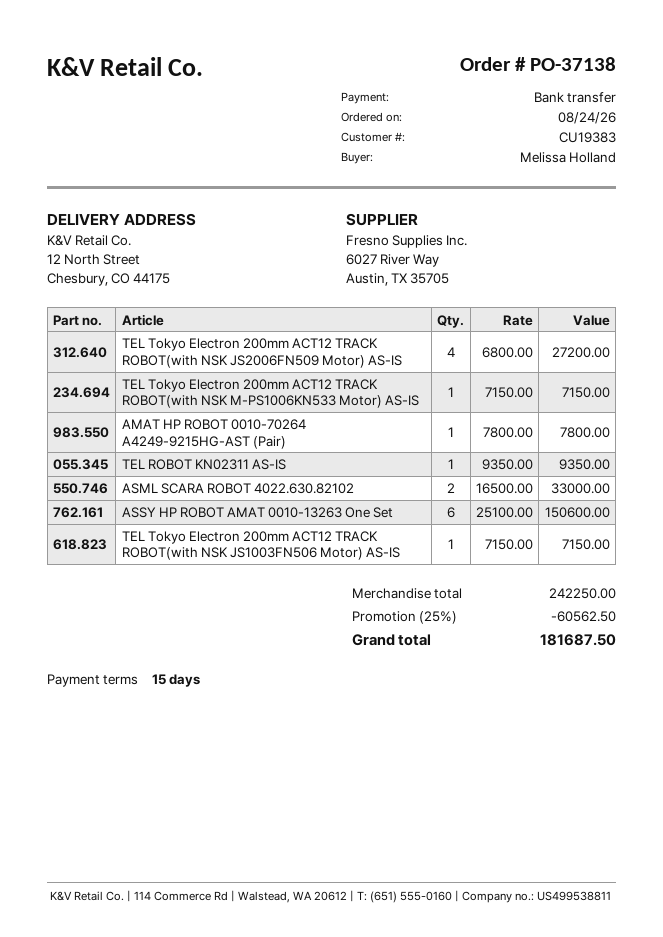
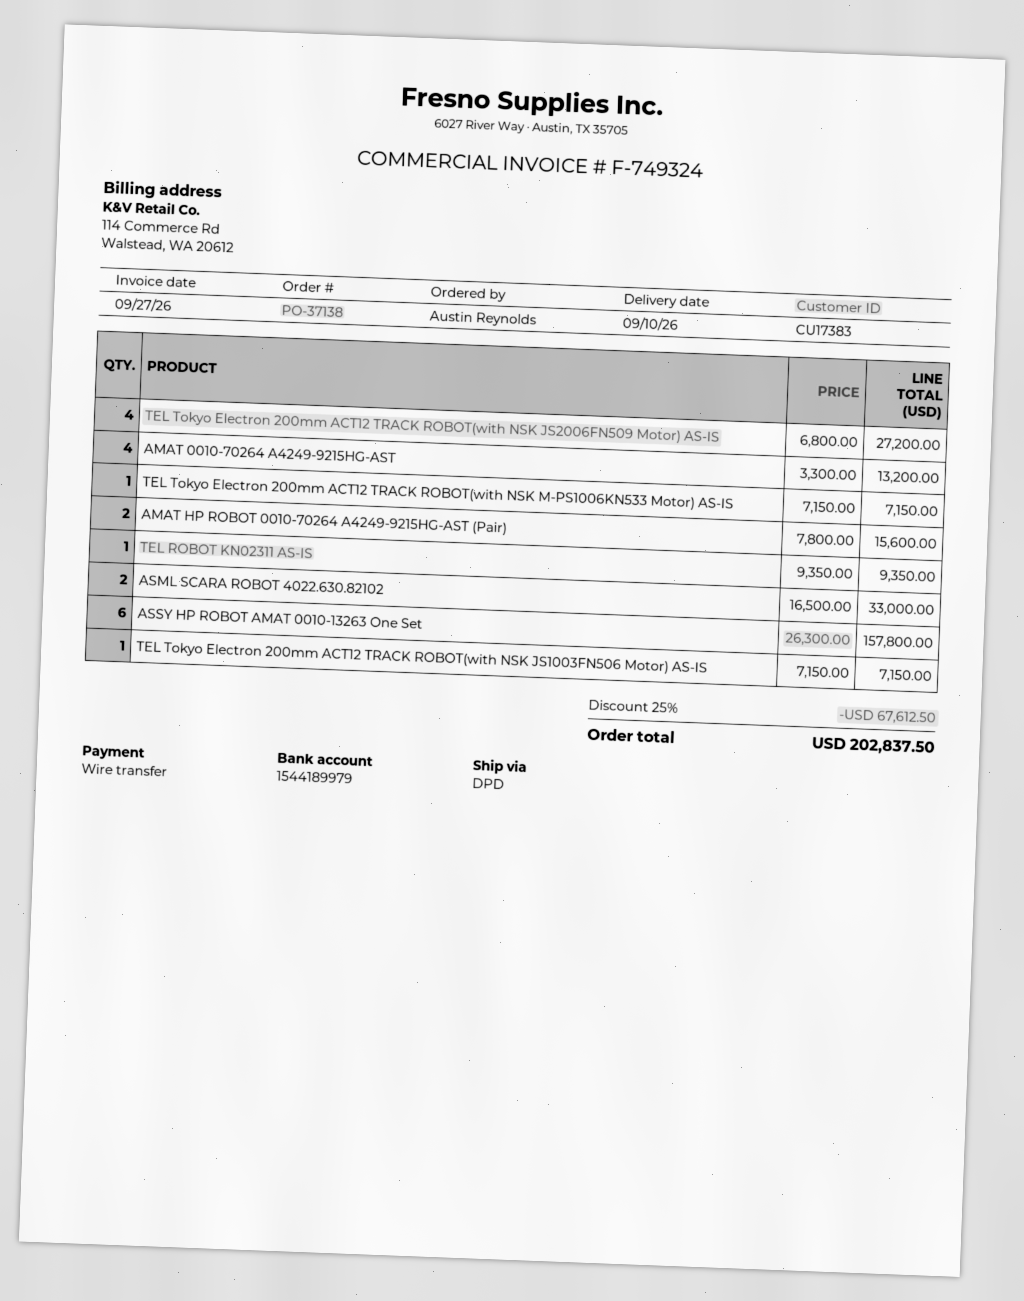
customer number: CU19383 -> CU17383
ordered by: Melissa Holland -> Austin Reynolds
AMAT HP ROBOT 0010-70264 A4249-9215HG-AST (Pair): 1 x 7800.00 = 7800.00 -> 2 x 7800.00 = 15600.00
ASSY HP ROBOT AMAT 0010-13263 One Set: 6 x 25100.00 = 150600.00 -> 6 x 26300.00 = 157800.00
AMAT 0010-70264 A4249-9215HG-AST: none -> 4 x 3300.00 = 13200.00
discount: 25% = 60562.50 -> 25% = 67612.50
total: 181687.50 -> 202837.50

